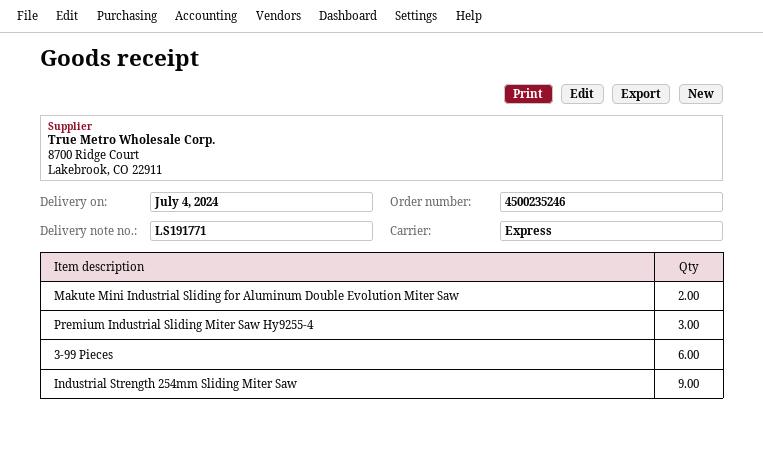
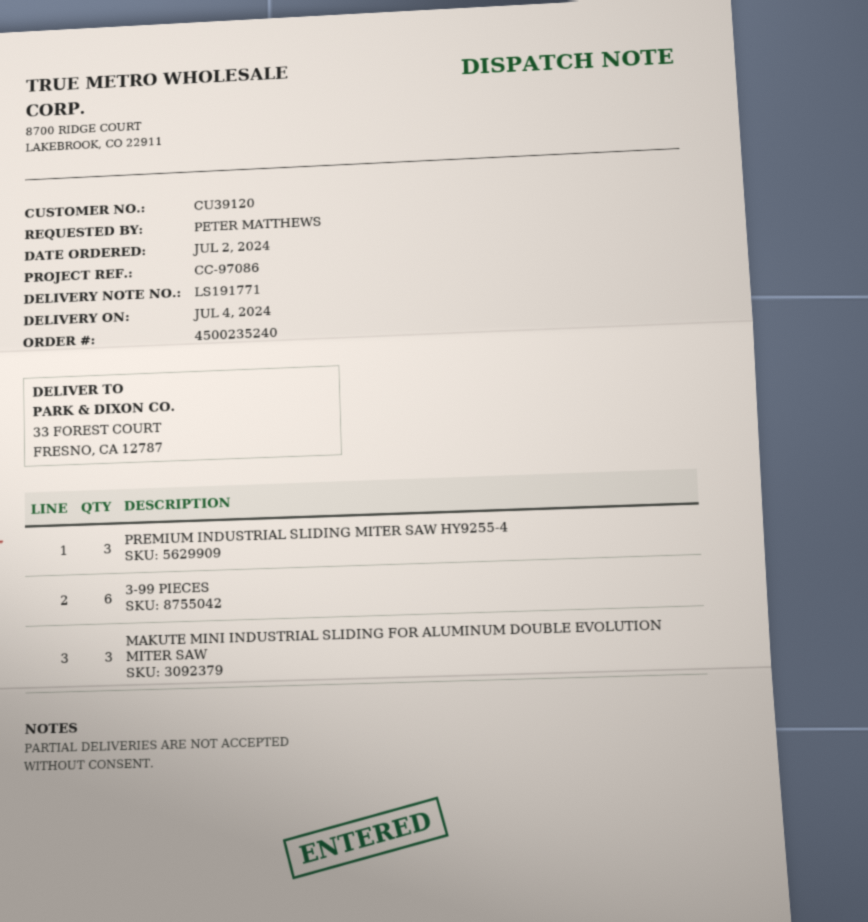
order number: 4500235246 -> 4500235240
Makute Mini Industrial Sliding for Aluminum Double Evolution Miter Saw: 2 -> 3
Industrial Strength 254mm Sliding Miter Saw: 9 -> none

